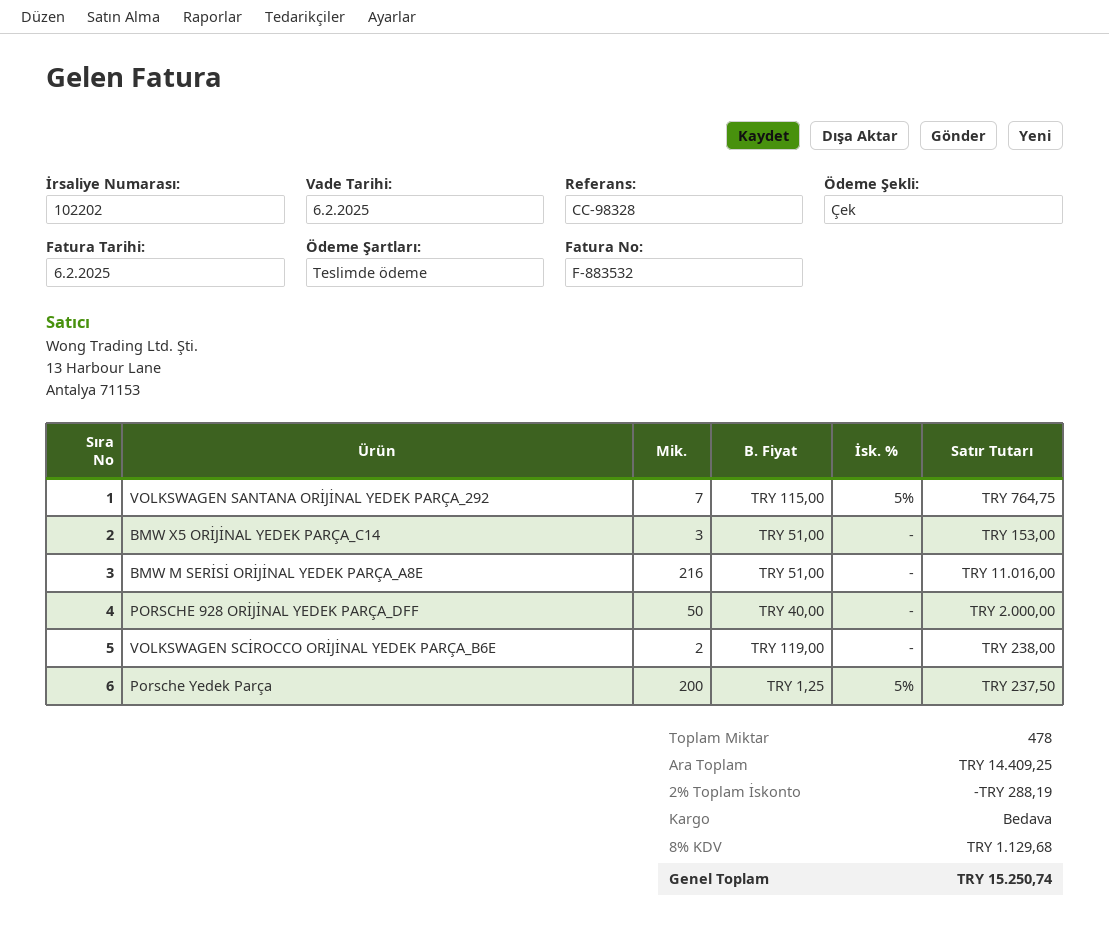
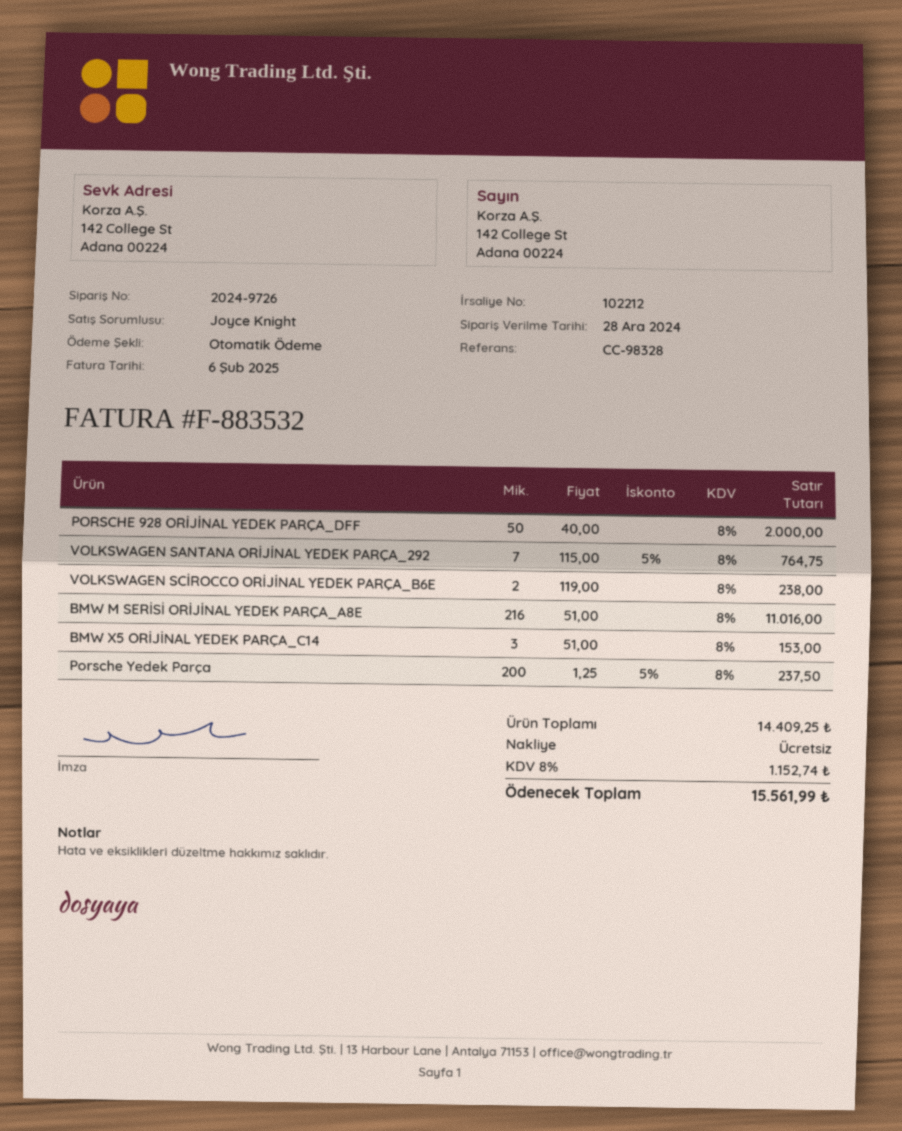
delivery note number: 102202 -> 102212
payment method: cheque -> direct debit
discount: 2% = 288.19 -> none
tax: 8% = 1129.68 -> 8% = 1152.74
total: 15250.74 -> 15561.99

